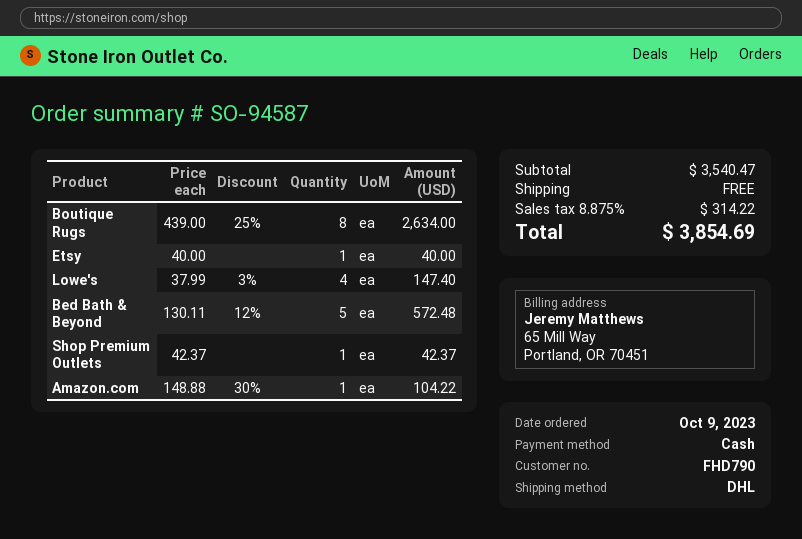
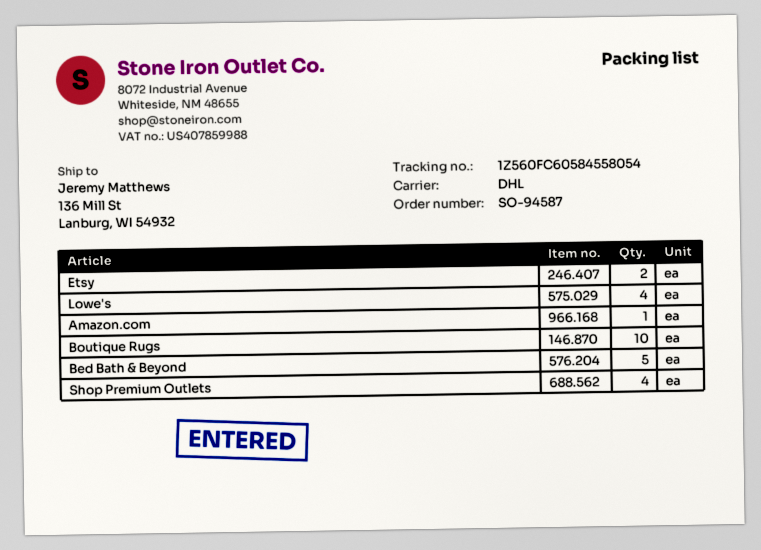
Boutique Rugs: 8 -> 10
Etsy: 1 -> 2
Shop Premium Outlets: 1 -> 4

